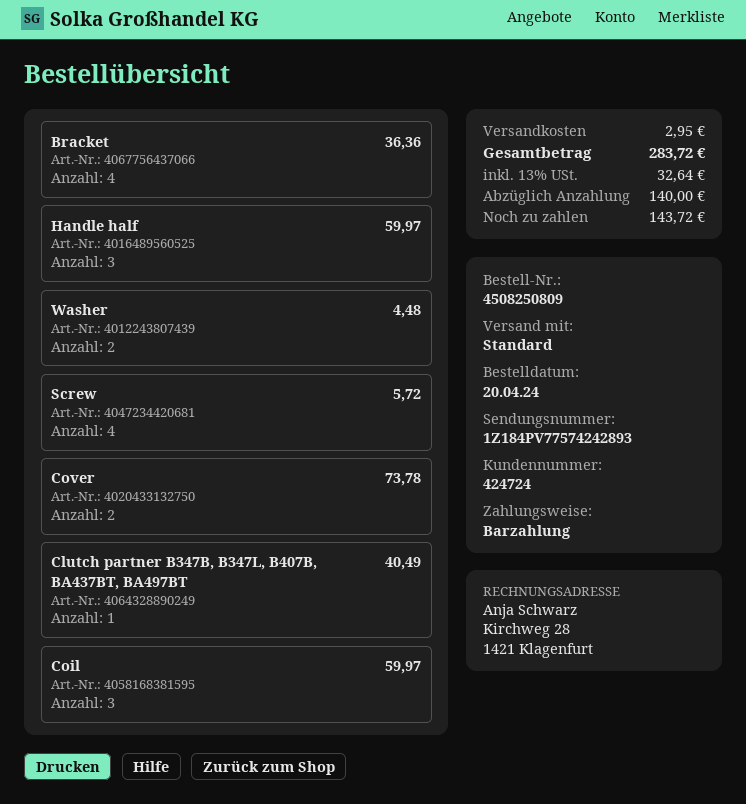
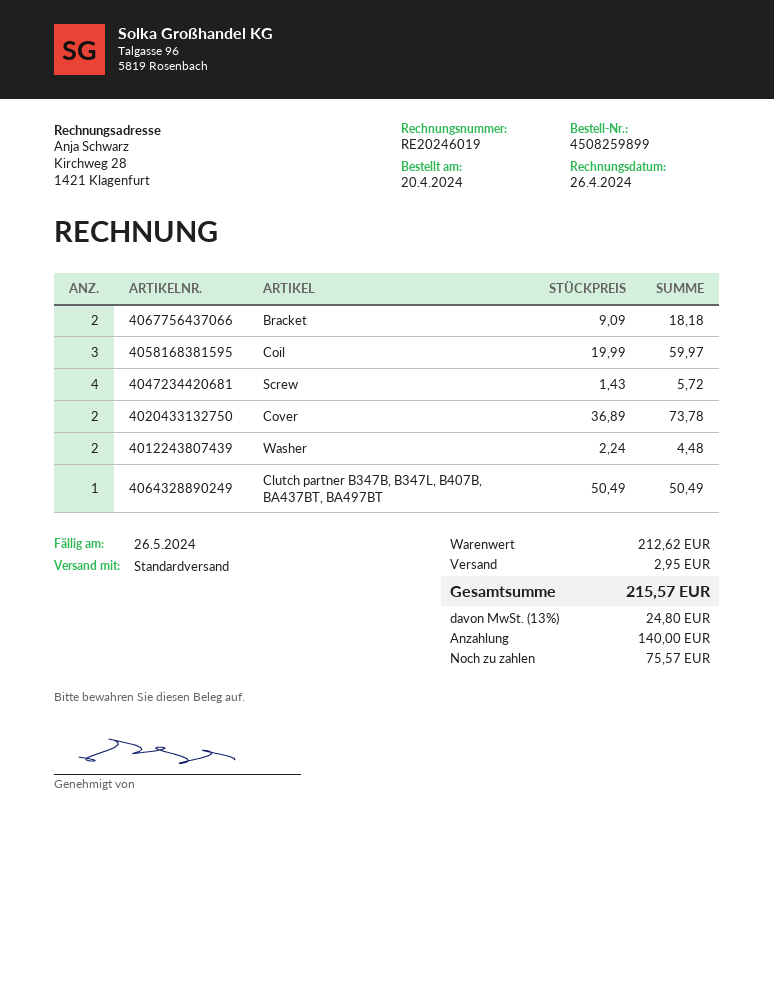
order number: 4508250809 -> 4508259899
Bracket: 4 for 36.36 -> 2 for 18.18
Handle half: 3 for 59.97 -> none
Clutch partner B347B, B347L, B407B, BA437BT, BA497BT: 1 for 40.49 -> 1 for 50.49
tax: 13% = 32.64 -> 13% = 24.80
total: 283.72 -> 215.57
balance: 143.72 -> 75.57

